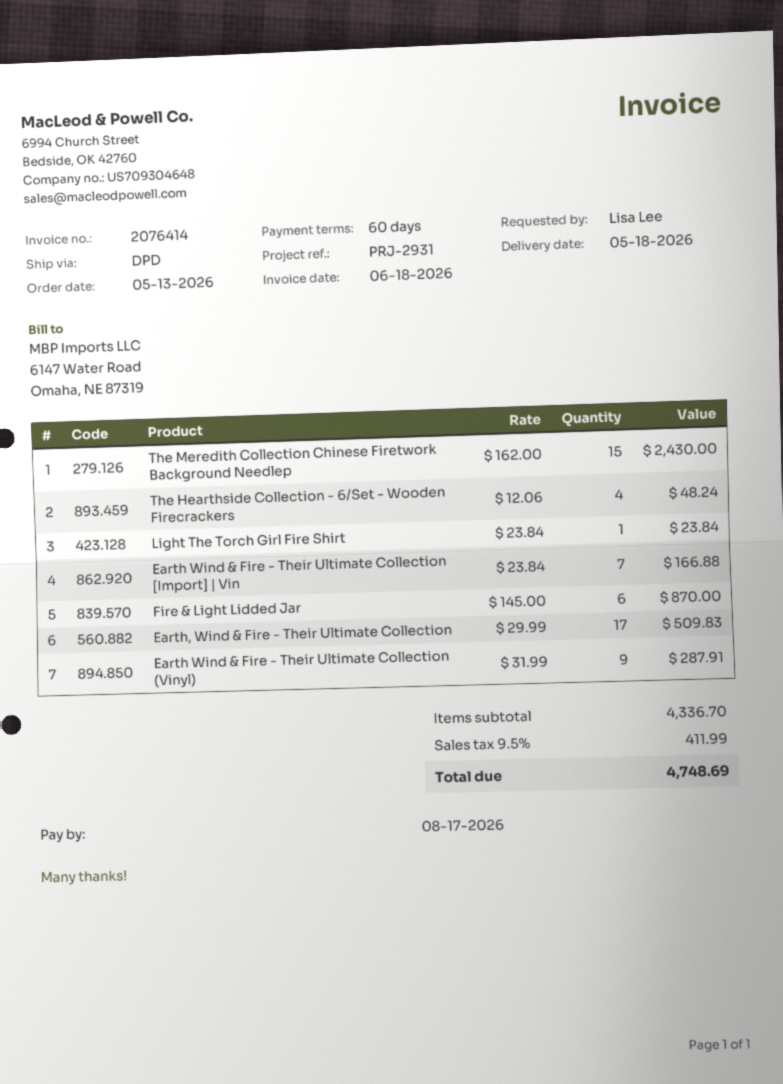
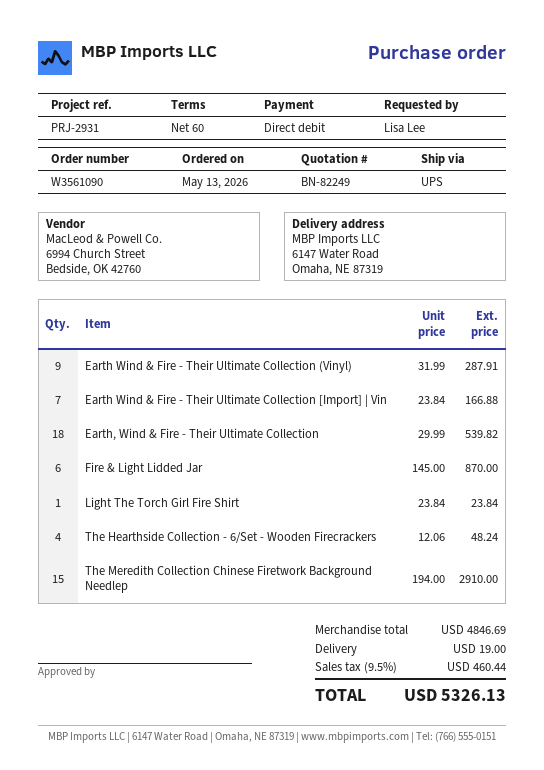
shipping method: DPD -> UPS
The Meredith Collection Chinese Firetwork Background Needlep: 15 x 162.00 = 2430.00 -> 15 x 194.00 = 2910.00
Earth, Wind & Fire - Their Ultimate Collection: 17 x 29.99 = 509.83 -> 18 x 29.99 = 539.82
subtotal: 4336.70 -> 4846.69
shipping: none -> 19.00
tax: 9.5% = 411.99 -> 9.5% = 460.44
total: 4748.69 -> 5326.13

